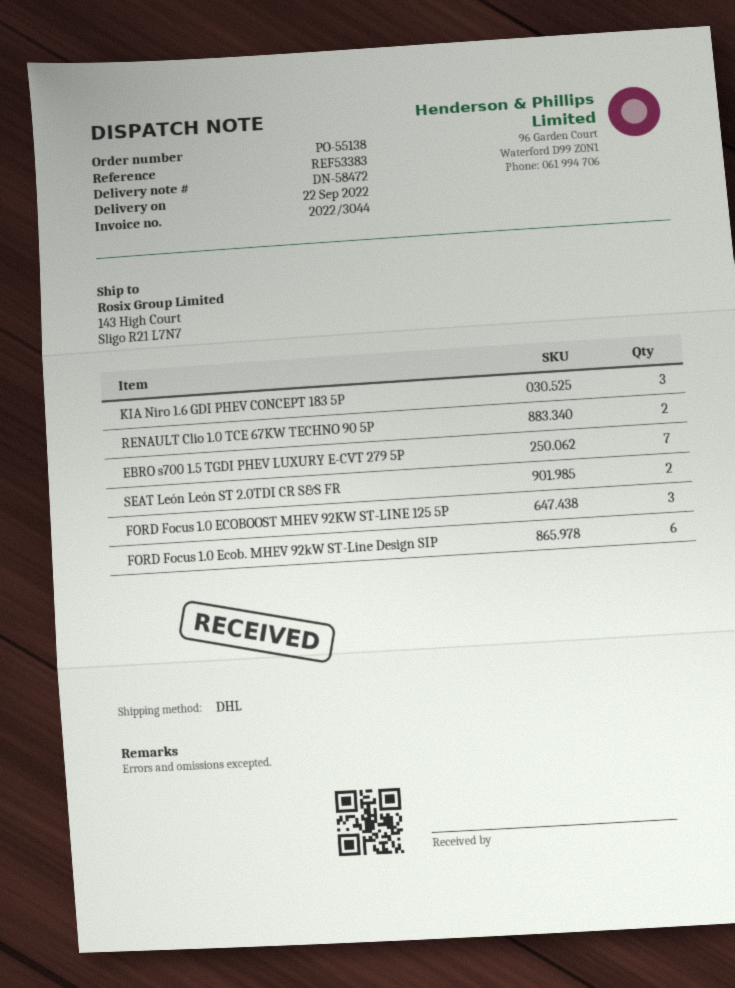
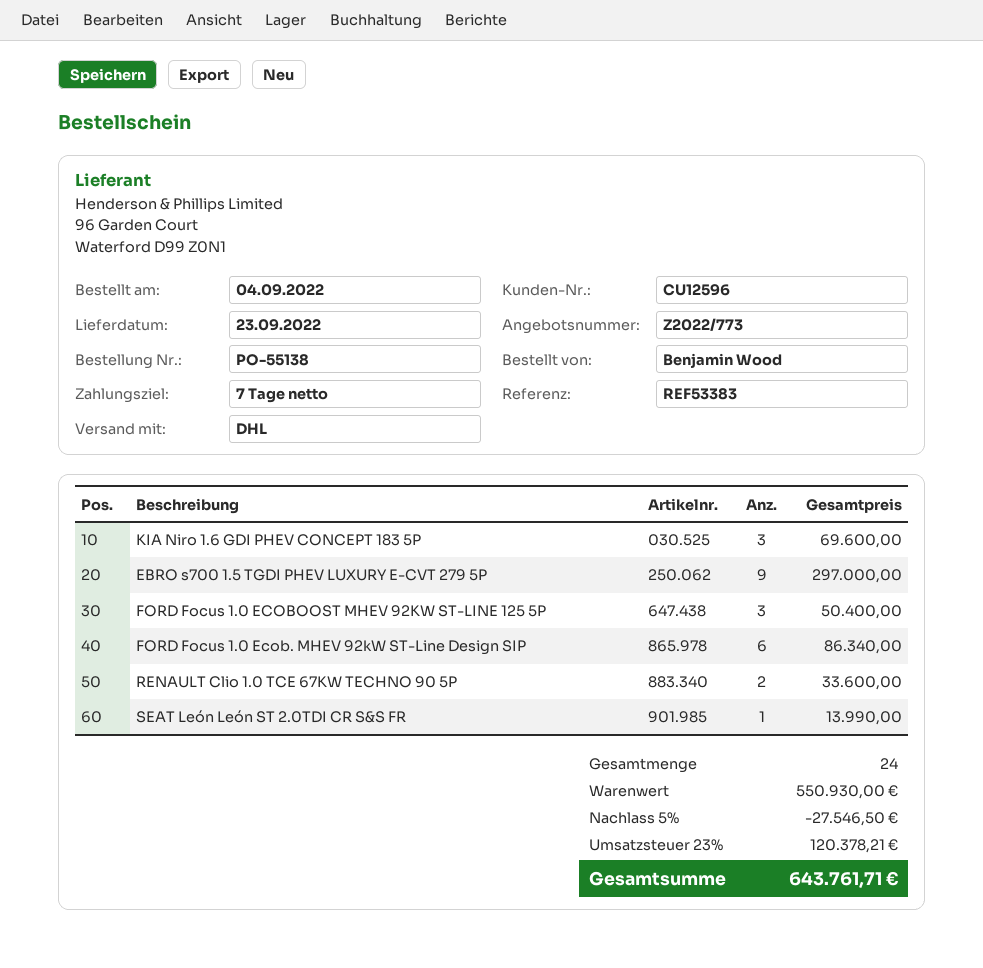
delivery date: 2022-09-22 -> 2022-09-23
EBRO s700 1.5 TGDI PHEV LUXURY E-CVT 279 5P: 7 -> 9
SEAT León León ST 2.0TDI CR S&S FR: 2 -> 1

